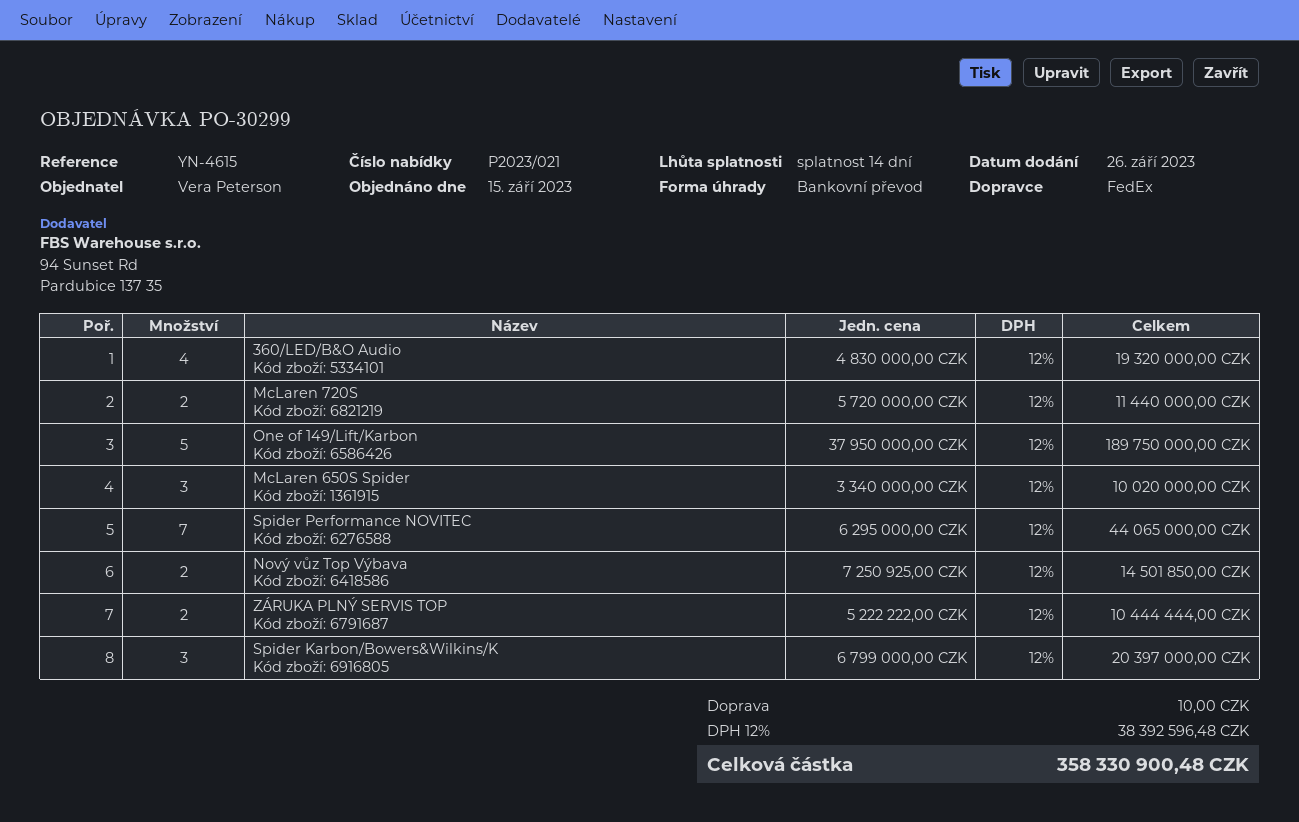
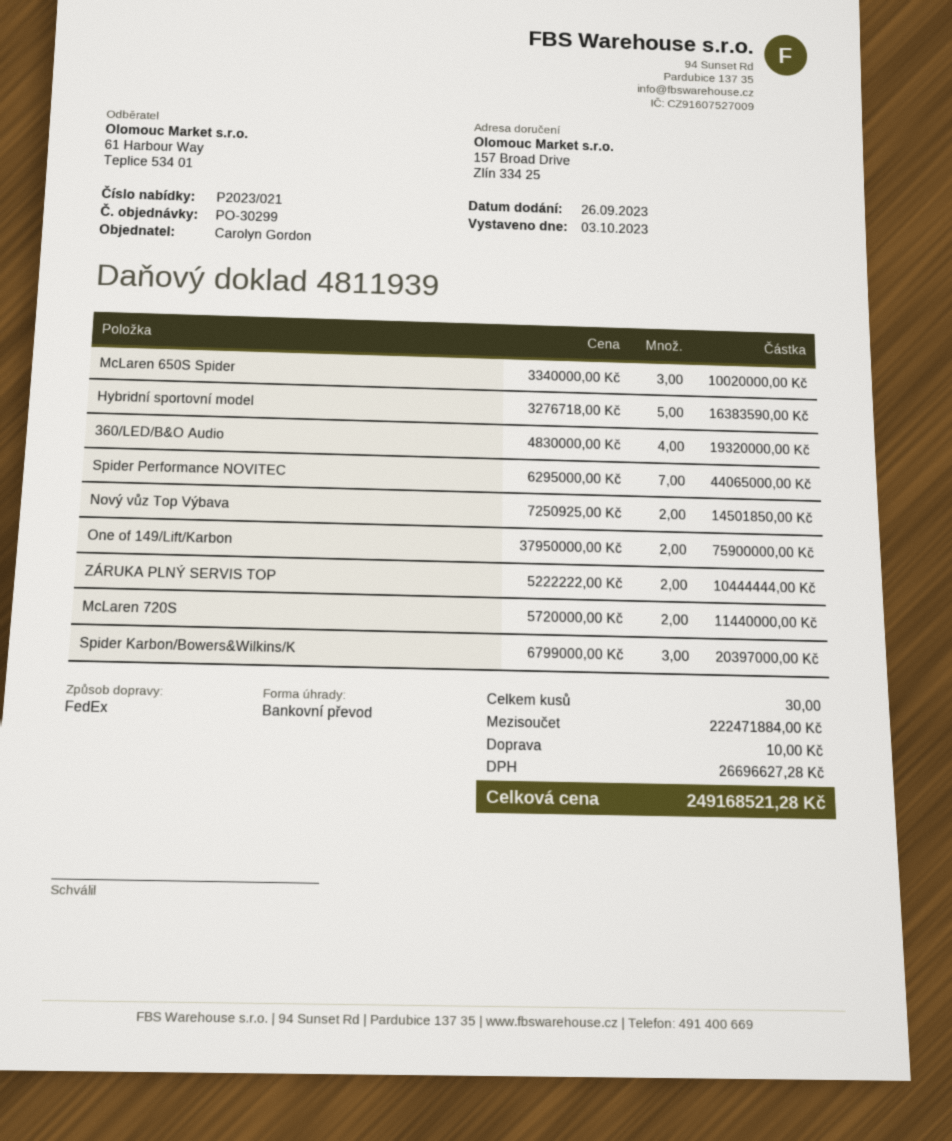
ordered by: Vera Peterson -> Carolyn Gordon
One of 149/Lift/Karbon: 5 x 37950000.00 = 189750000.00 -> 2 x 37950000.00 = 75900000.00
Hybridní sportovní model: none -> 5 x 3276718.00 = 16383590.00
tax: 38392596.48 -> 26696627.28
total: 358330900.48 -> 249168521.28

